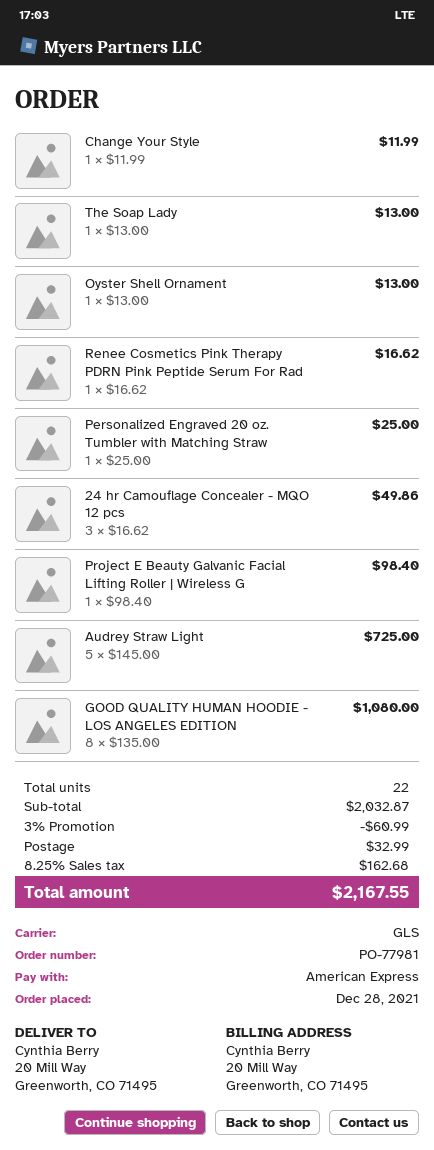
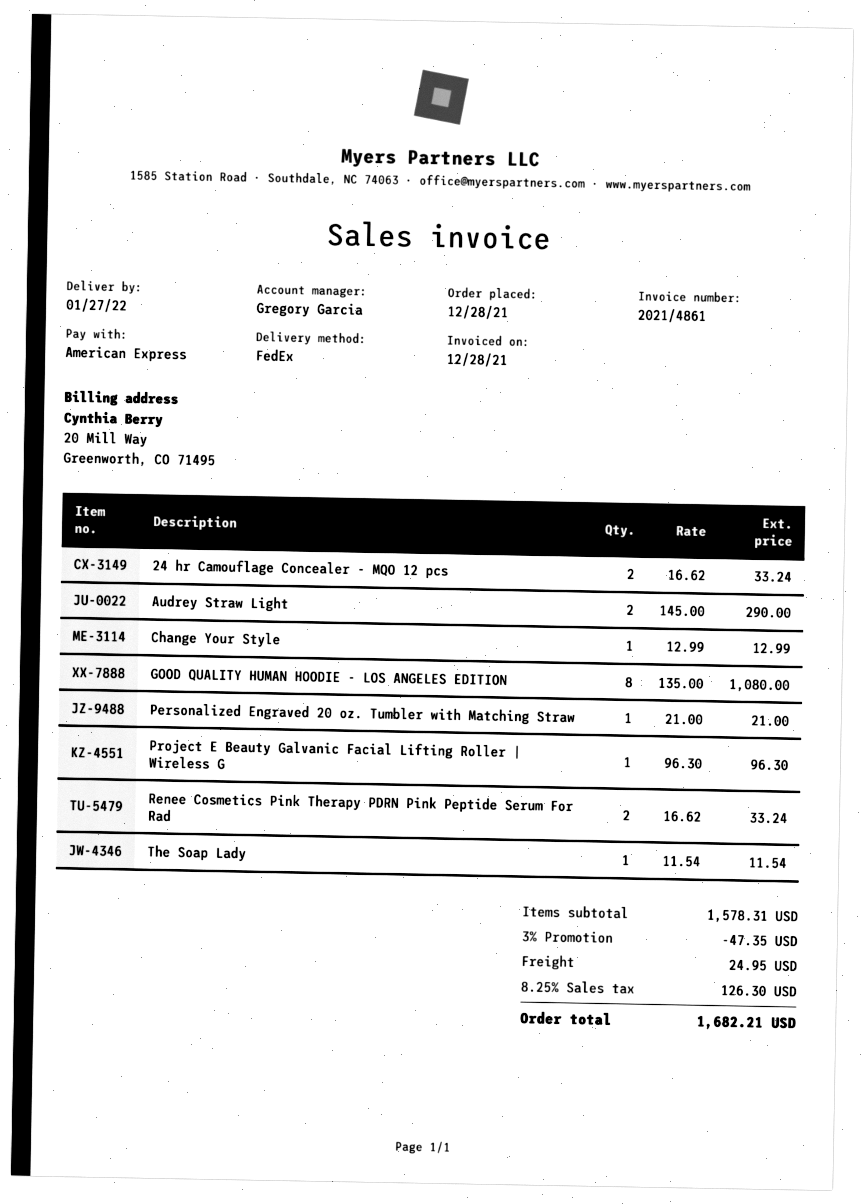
shipping method: GLS -> FedEx
Change Your Style: 1 x 11.99 = 11.99 -> 1 x 12.99 = 12.99
The Soap Lady: 1 x 13.00 = 13.00 -> 1 x 11.54 = 11.54
Oyster Shell Ornament: 1 x 13.00 = 13.00 -> none
Renee Cosmetics Pink Therapy PDRN Pink Peptide Serum For Rad: 1 x 16.62 = 16.62 -> 2 x 16.62 = 33.24
Personalized Engraved 20 oz. Tumbler with Matching Straw: 1 x 25.00 = 25.00 -> 1 x 21.00 = 21.00
24 hr Camouflage Concealer - MQO 12 pcs: 3 x 16.62 = 49.86 -> 2 x 16.62 = 33.24
Project E Beauty Galvanic Facial Lifting Roller | Wireless G: 1 x 98.40 = 98.40 -> 1 x 96.30 = 96.30
Audrey Straw Light: 5 x 145.00 = 725.00 -> 2 x 145.00 = 290.00
subtotal: 2032.87 -> 1578.31
discount: 3% = 60.99 -> 3% = 47.35
shipping: 32.99 -> 24.95
tax: 8.25% = 162.68 -> 8.25% = 126.30
total: 2167.55 -> 1682.21

